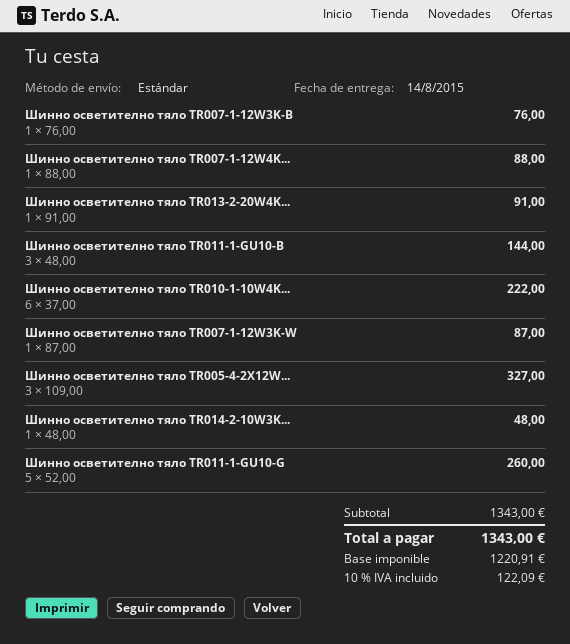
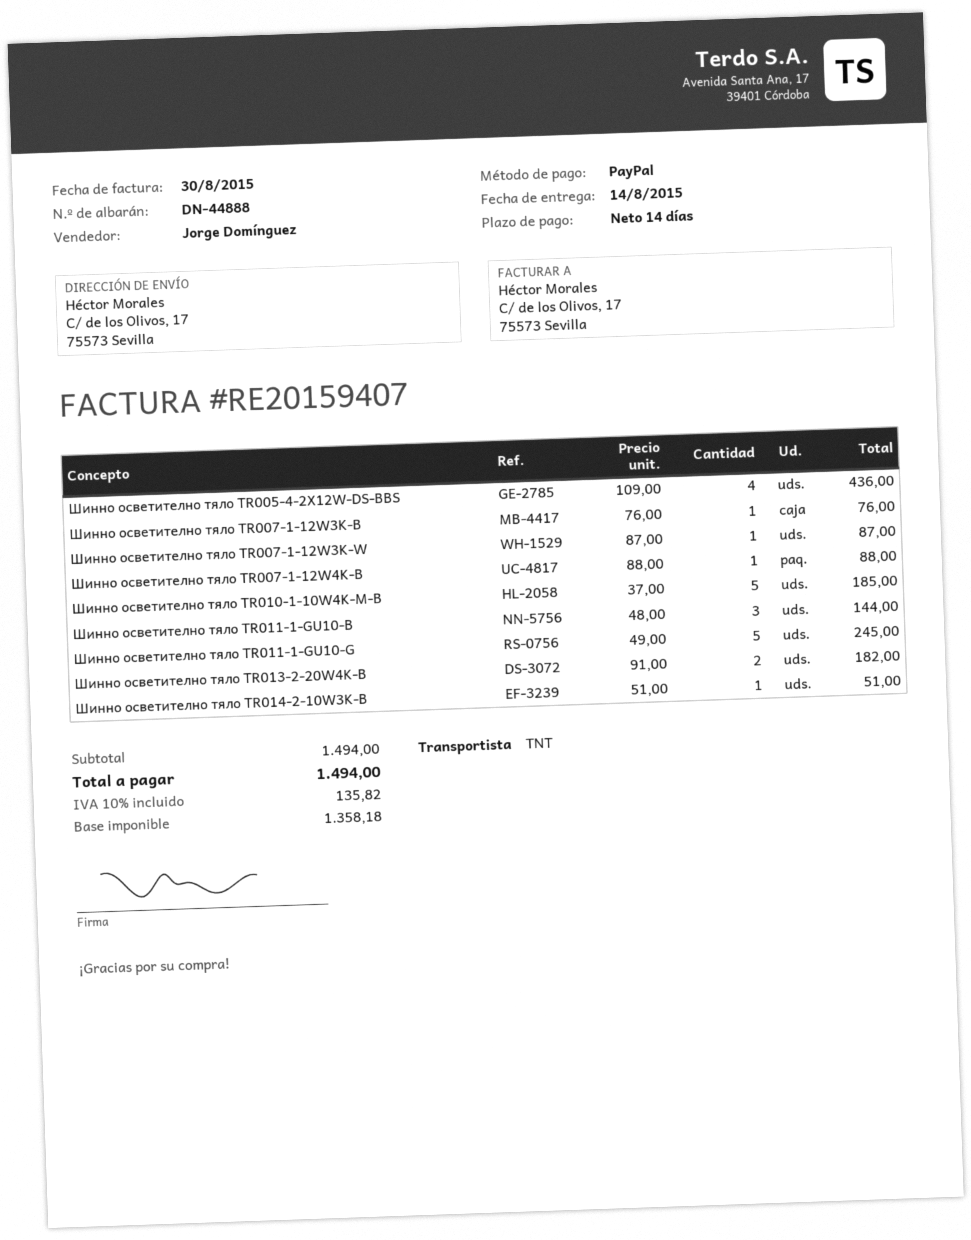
shipping method: standard -> TNT
Шинно осветително тяло TR013-2-20W4K...: 1 x 91.00 = 91.00 -> 2 x 91.00 = 182.00
Шинно осветително тяло TR010-1-10W4K...: 6 x 37.00 = 222.00 -> 5 x 37.00 = 185.00
Шинно осветително тяло TR005-4-2X12W...: 3 x 109.00 = 327.00 -> 4 x 109.00 = 436.00
Шинно осветително тяло TR014-2-10W3K...: 1 x 48.00 = 48.00 -> 1 x 51.00 = 51.00
Шинно осветително тяло TR011-1-GU10-G: 5 x 52.00 = 260.00 -> 5 x 49.00 = 245.00
subtotal: 1343.00 -> 1494.00
net: 1220.91 -> 1358.18
tax: 10% = 122.09 -> 10% = 135.82
total: 1343.00 -> 1494.00

